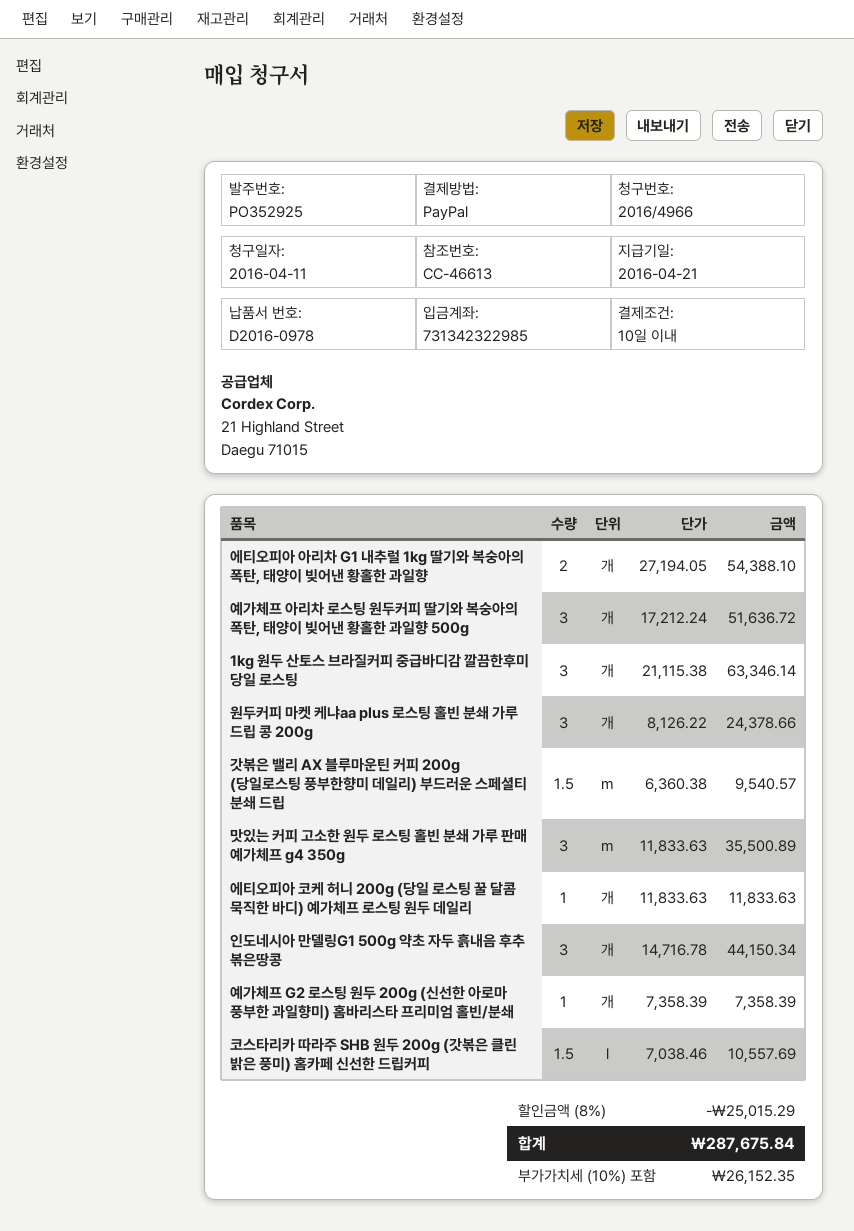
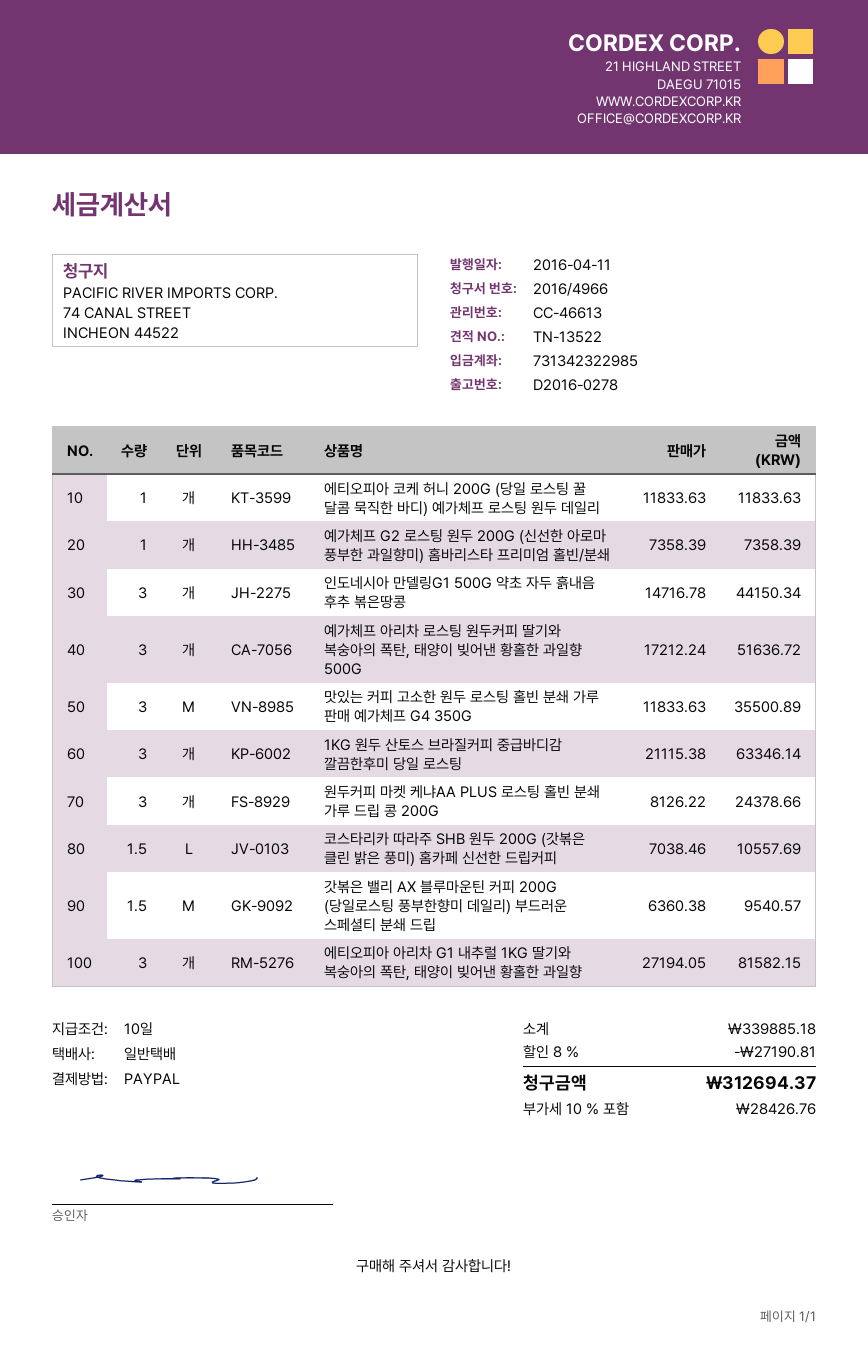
delivery note number: D2016-0978 -> D2016-0278
에티오피아 아리차 G1 내추럴 1kg 딸기와 복숭아의 폭탄, 태양이 빚어낸 황홀한 과일향: 2 x 27194.05 = 54388.10 -> 3 x 27194.05 = 81582.15
discount: 8% = 25015.29 -> 8% = 27190.81
tax: 10% = 26152.35 -> 10% = 28426.76
total: 287675.84 -> 312694.37

